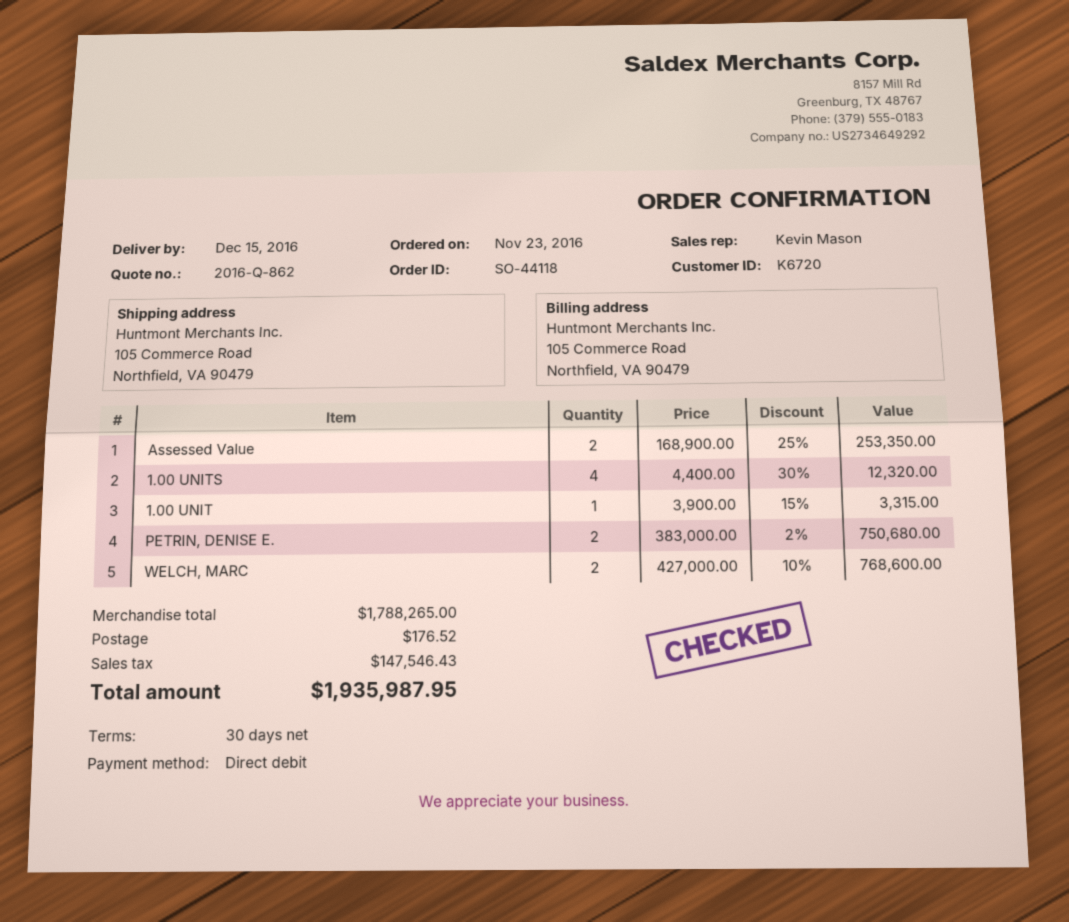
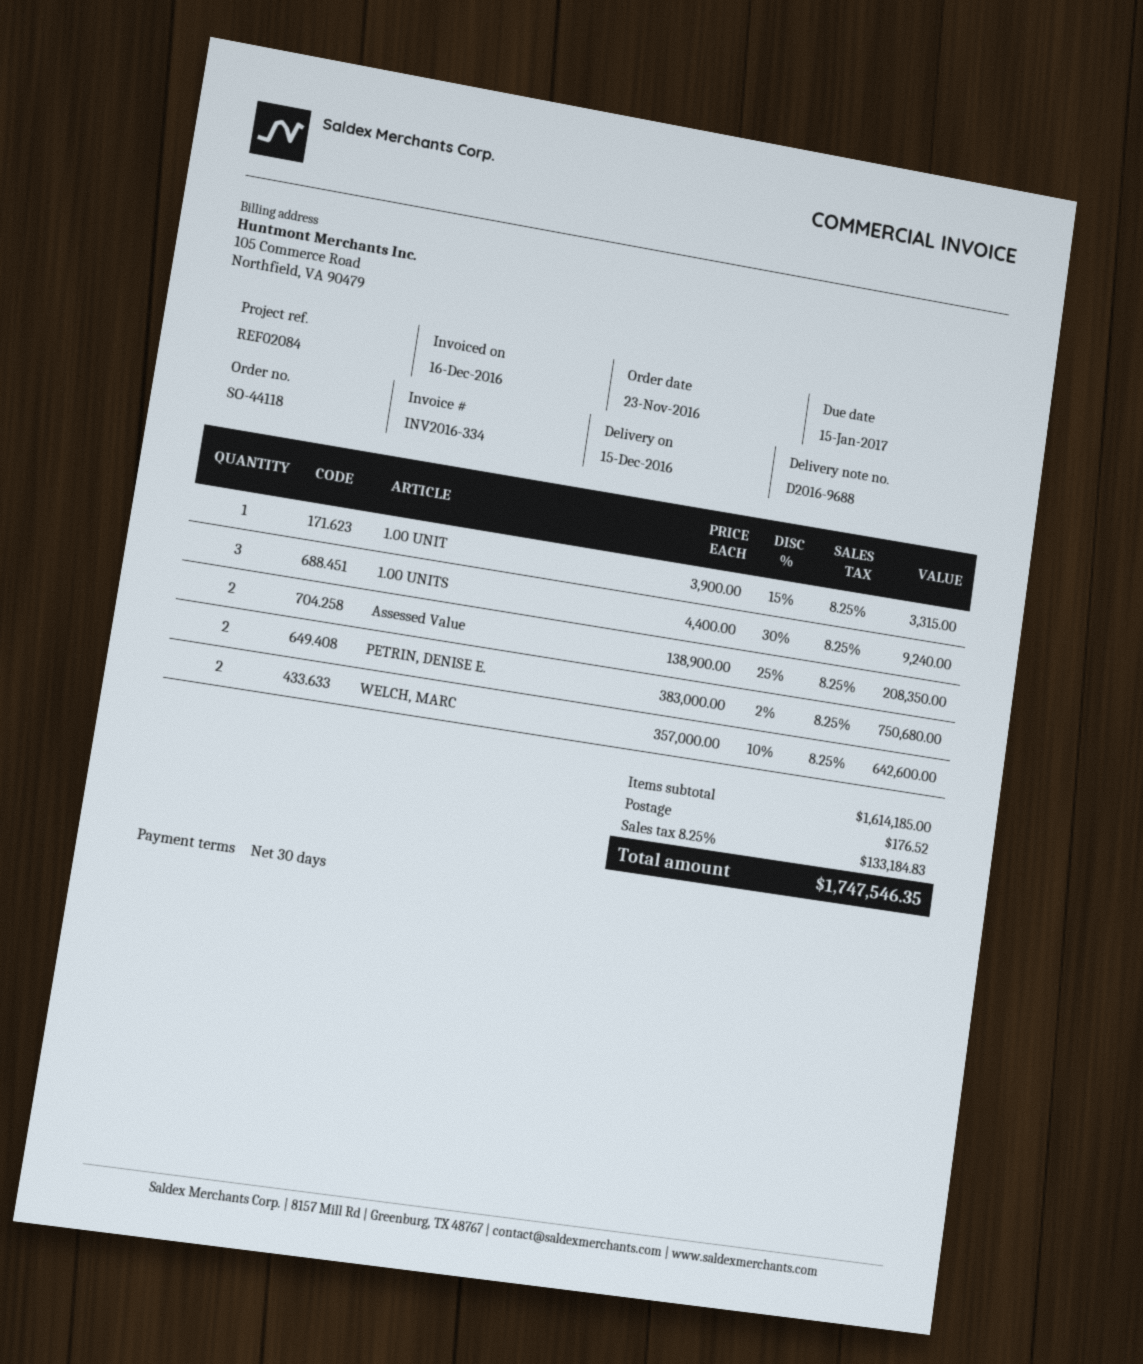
Assessed Value: 2 x 168900.00 - 25% = 253350.00 -> 2 x 138900.00 - 25% = 208350.00
1.00 UNITS: 4 x 4400.00 - 30% = 12320.00 -> 3 x 4400.00 - 30% = 9240.00
WELCH, MARC: 2 x 427000.00 - 10% = 768600.00 -> 2 x 357000.00 - 10% = 642600.00
subtotal: 1788265.00 -> 1614185.00
tax: 147546.43 -> 133184.83
total: 1935987.95 -> 1747546.35

